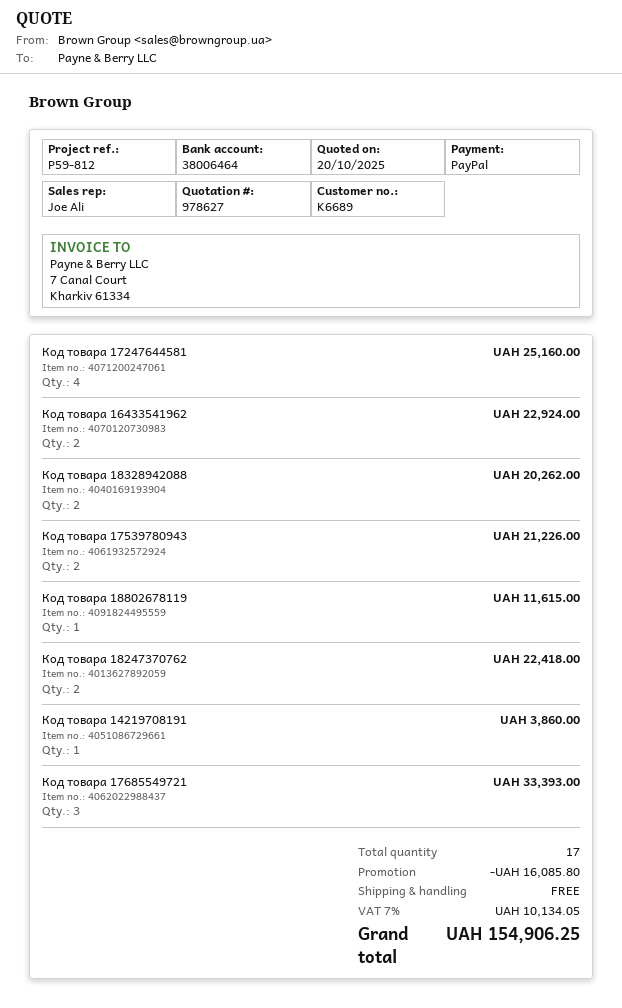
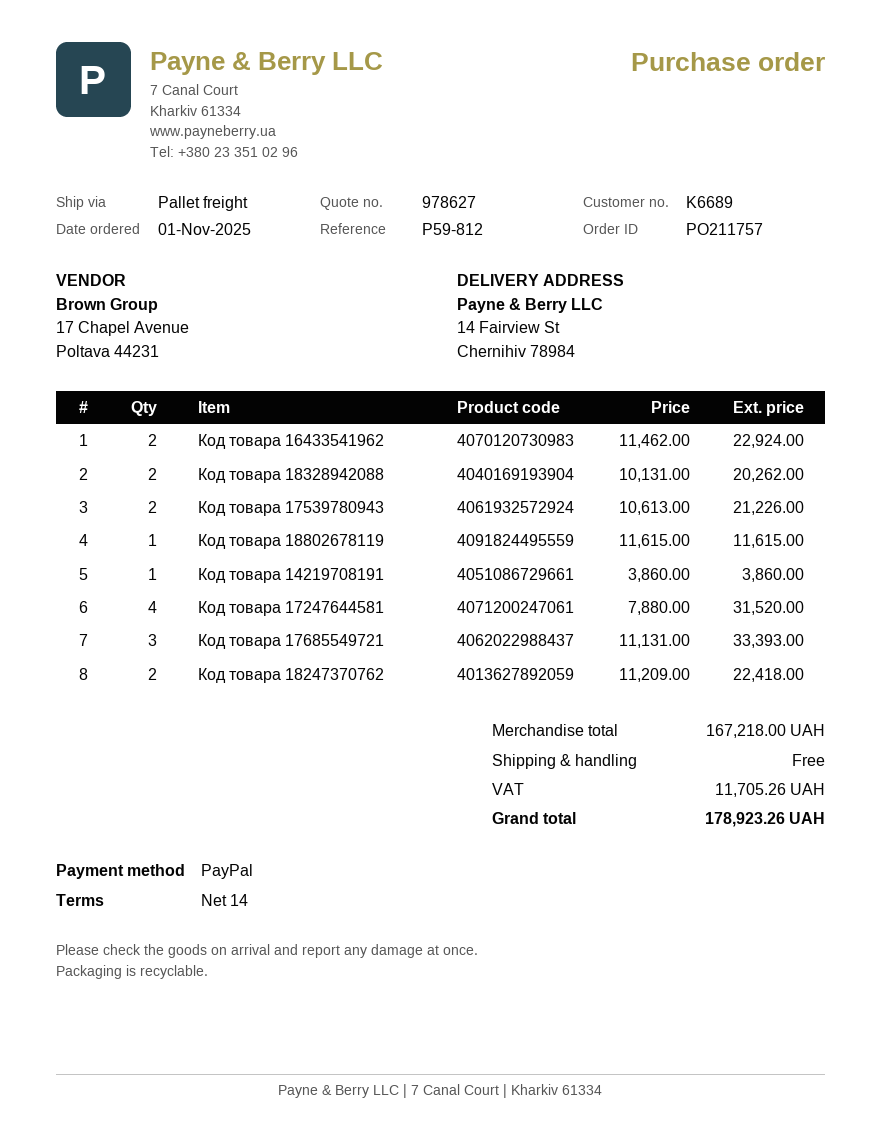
Код товара 17247644581: 4 for 25160.00 -> 4 for 31520.00
discount: 16085.80 -> none
tax: 10134.05 -> 11705.26
total: 154906.25 -> 178923.26

